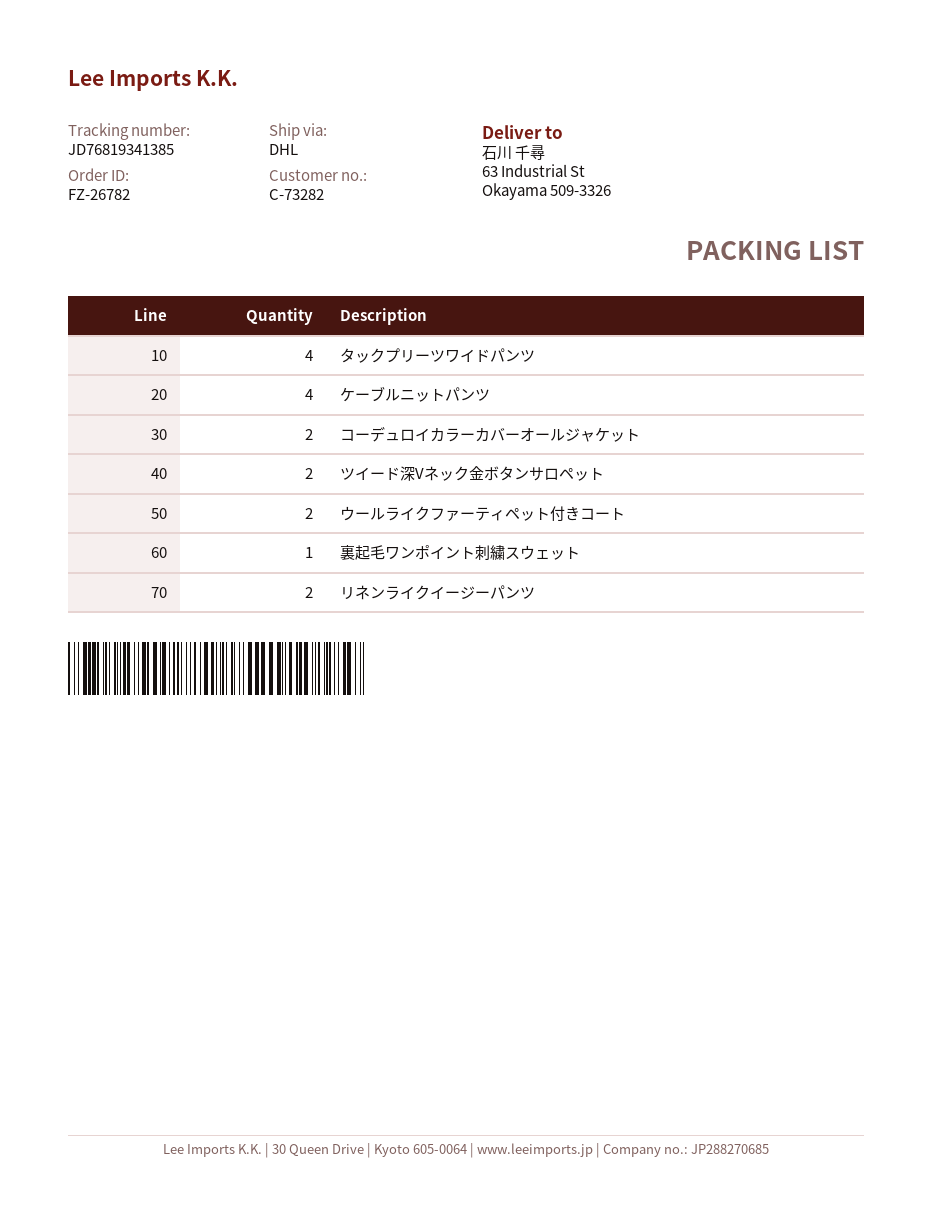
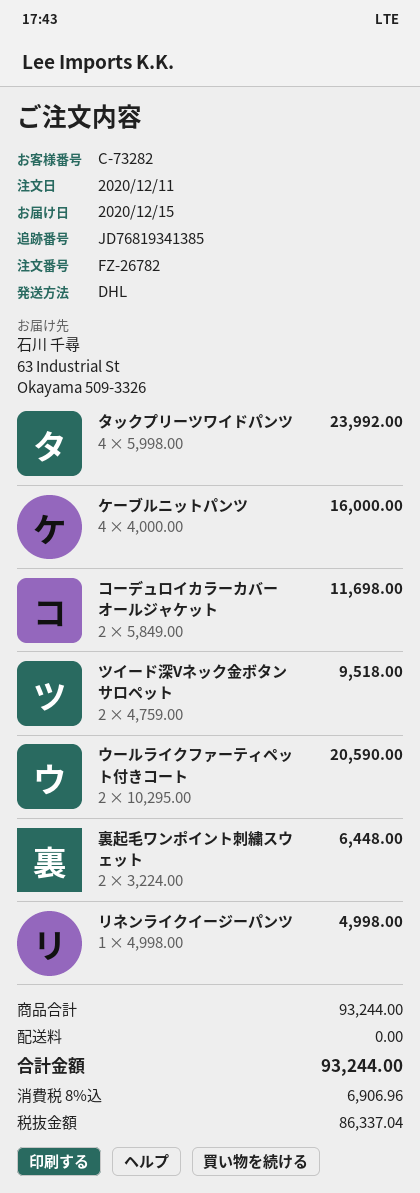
裏起毛ワンポイント刺繍スウェット: 1 -> 2
リネンライクイージーパンツ: 2 -> 1

